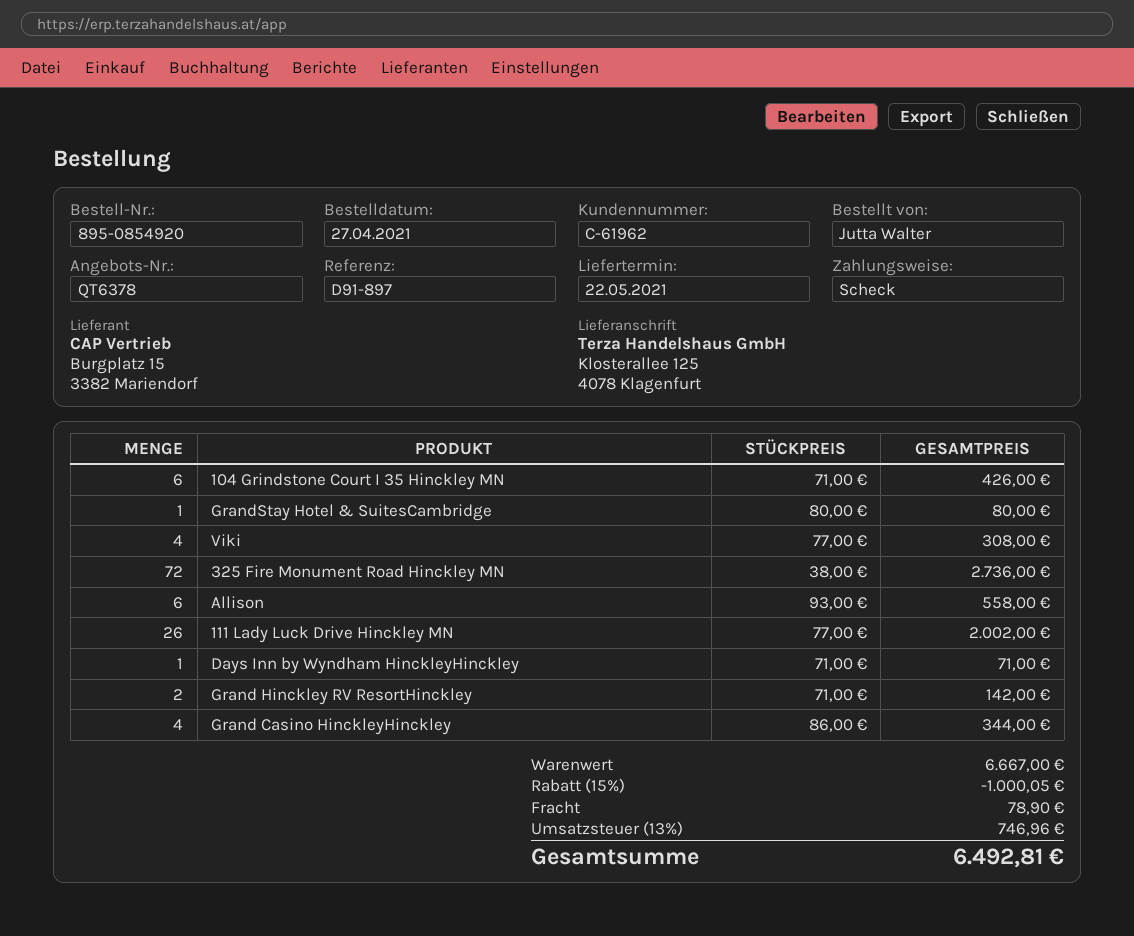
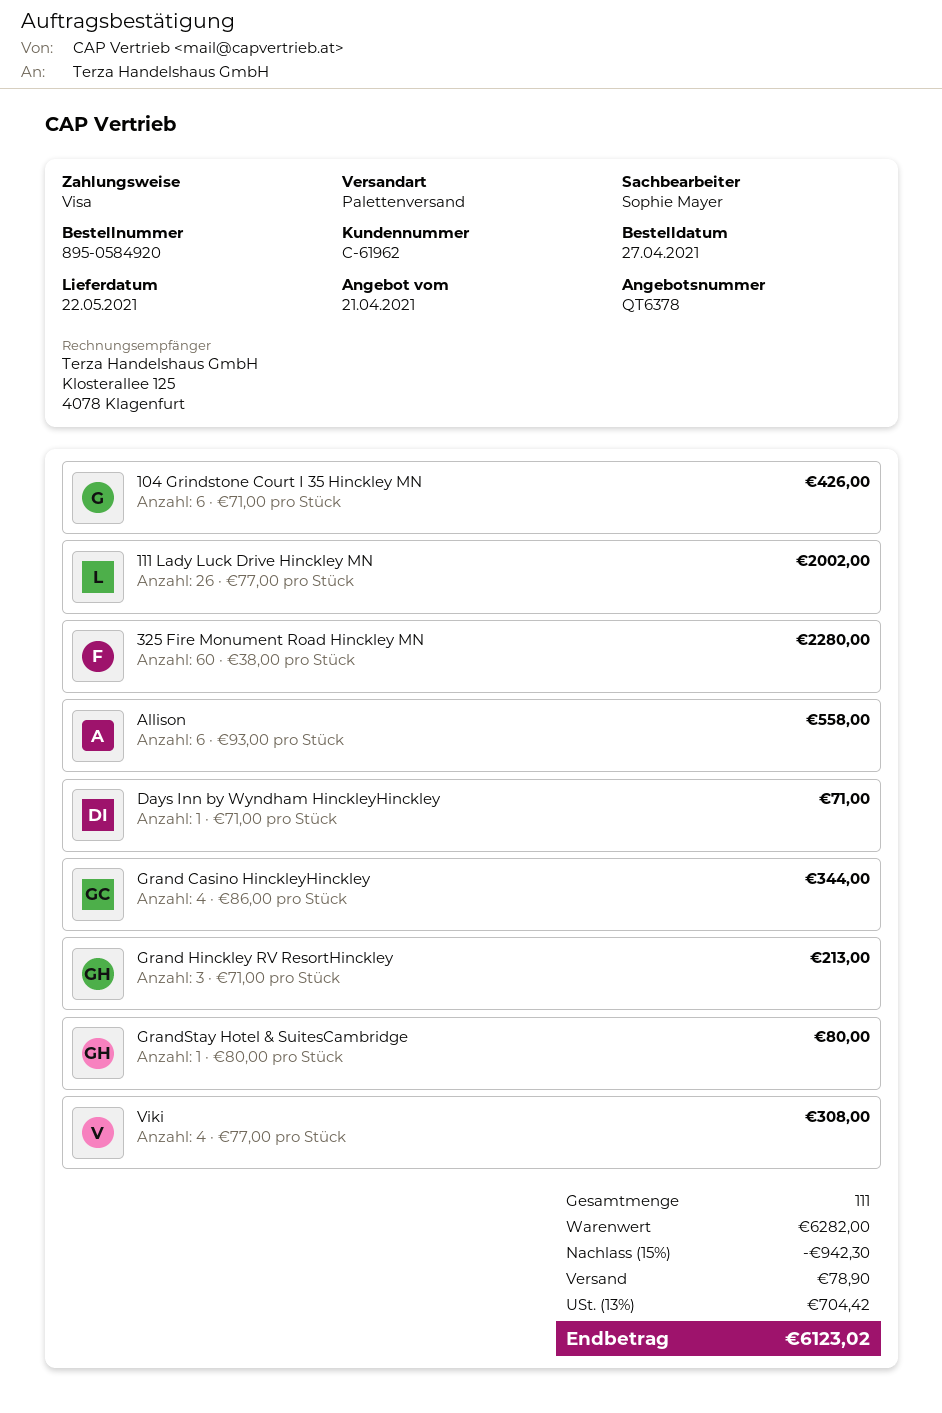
order number: 895-0854920 -> 895-0584920
payment method: cheque -> Visa
325 Fire Monument Road Hinckley MN: 72 x 38.00 = 2736.00 -> 60 x 38.00 = 2280.00
Grand Hinckley RV ResortHinckley: 2 x 71.00 = 142.00 -> 3 x 71.00 = 213.00
subtotal: 6667.00 -> 6282.00
discount: 15% = 1000.05 -> 15% = 942.30
tax: 13% = 746.96 -> 13% = 704.42
total: 6492.81 -> 6123.02

